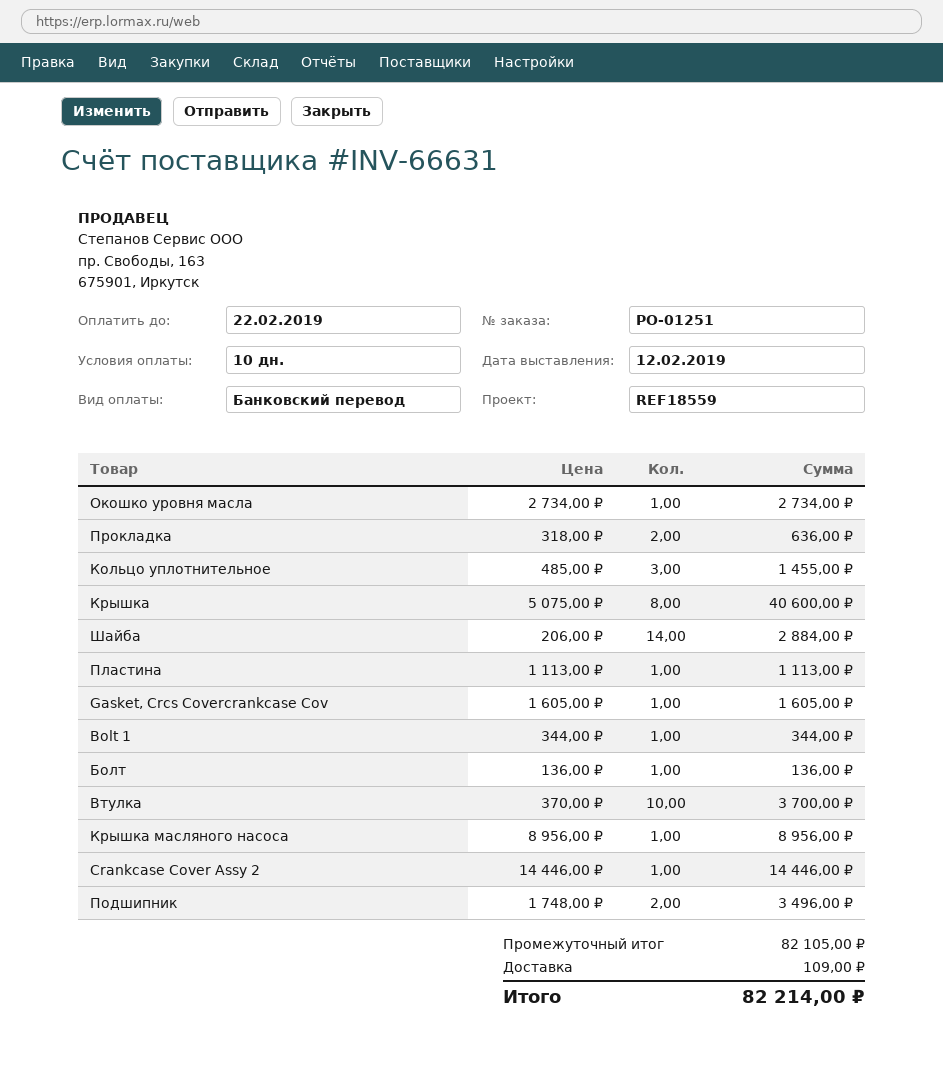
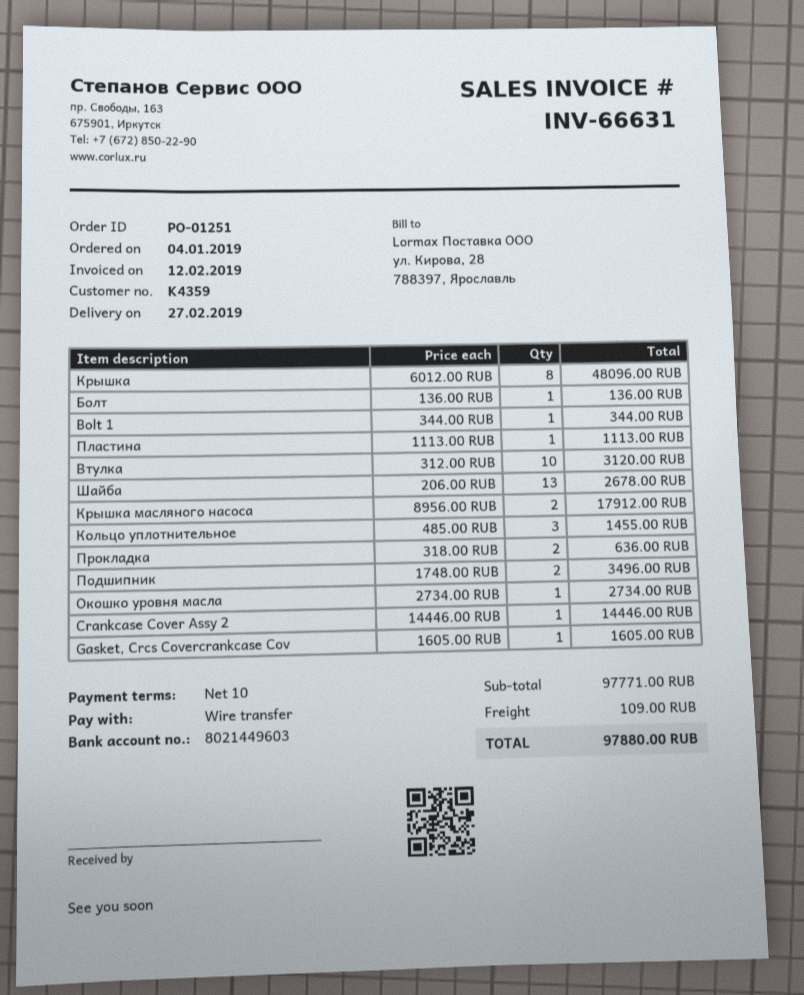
Крышка: 8 x 5075.00 = 40600.00 -> 8 x 6012.00 = 48096.00
Шайба: 14 x 206.00 = 2884.00 -> 13 x 206.00 = 2678.00
Втулка: 10 x 370.00 = 3700.00 -> 10 x 312.00 = 3120.00
Крышка масляного насоса: 1 x 8956.00 = 8956.00 -> 2 x 8956.00 = 17912.00
subtotal: 82105.00 -> 97771.00
total: 82214.00 -> 97880.00

